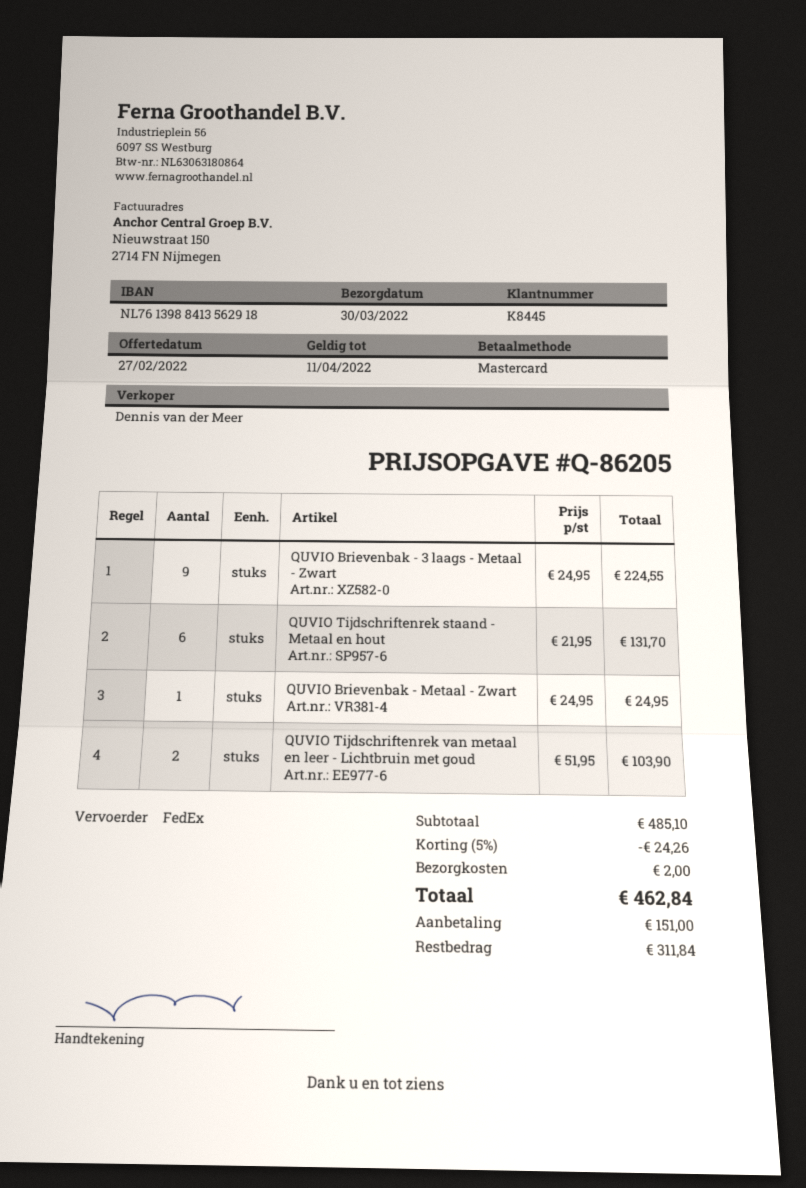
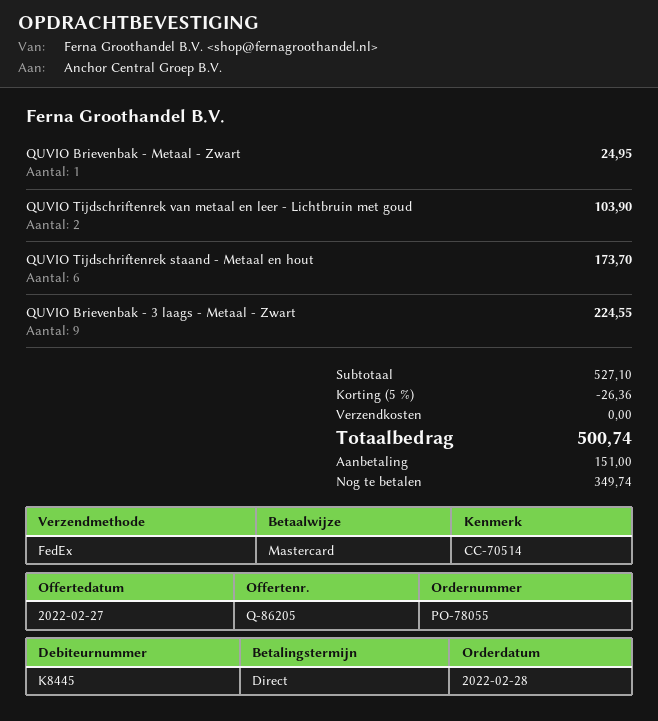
QUVIO Tijdschriftenrek staand - Metaal en hout: 6 for 131.70 -> 6 for 173.70
subtotal: 485.10 -> 527.10
discount: 5% = 24.26 -> 5% = 26.36
shipping: 2.00 -> 0.00
total: 462.84 -> 500.74
balance: 311.84 -> 349.74

